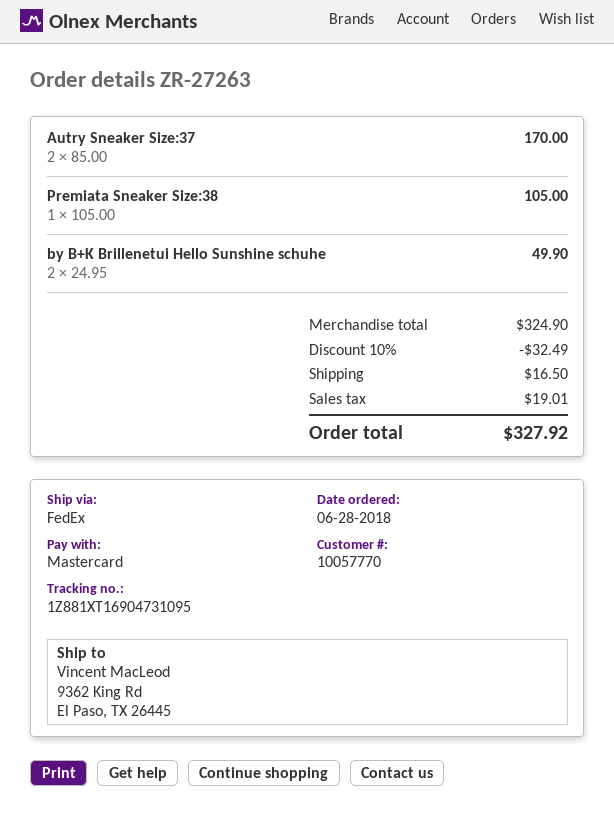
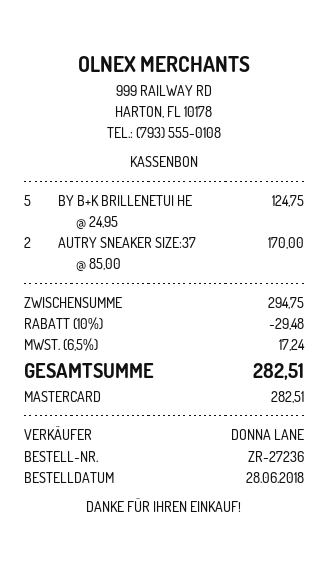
order number: ZR-27263 -> ZR-27236
Premiata Sneaker Size:38: 1 x 105.00 = 105.00 -> none
by B+K Brillenetui Hello Sunshine schuhe: 2 x 24.95 = 49.90 -> 5 x 24.95 = 124.75
subtotal: 324.90 -> 294.75
discount: 10% = 32.49 -> 10% = 29.48
shipping: 16.50 -> none
tax: 19.01 -> 17.24
total: 327.92 -> 282.51

